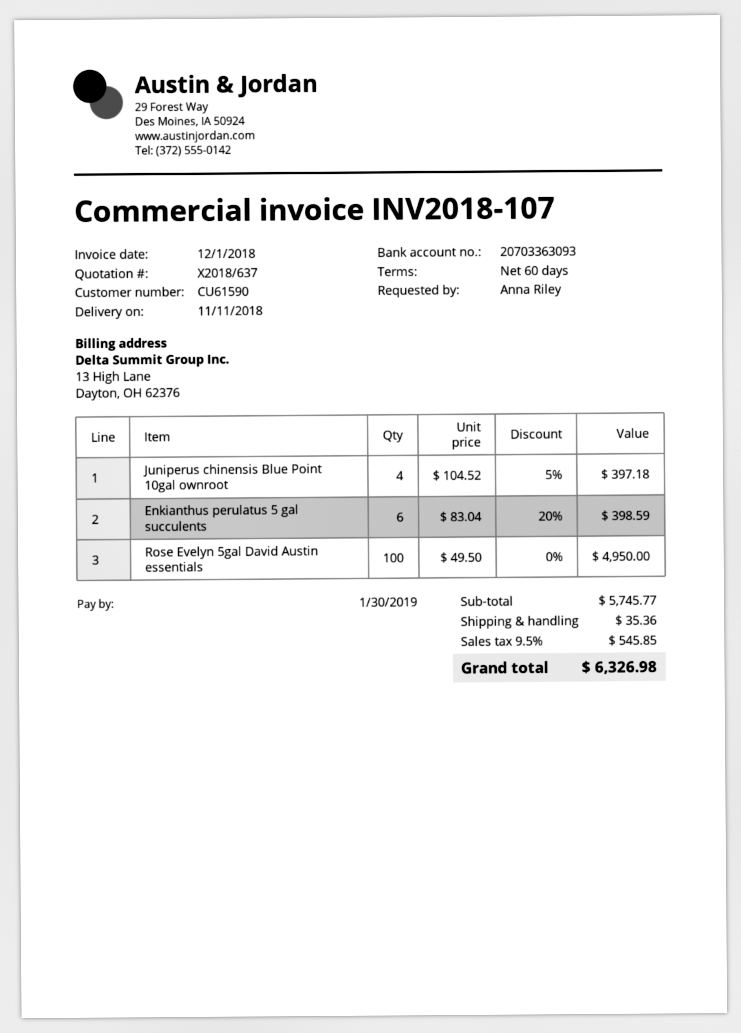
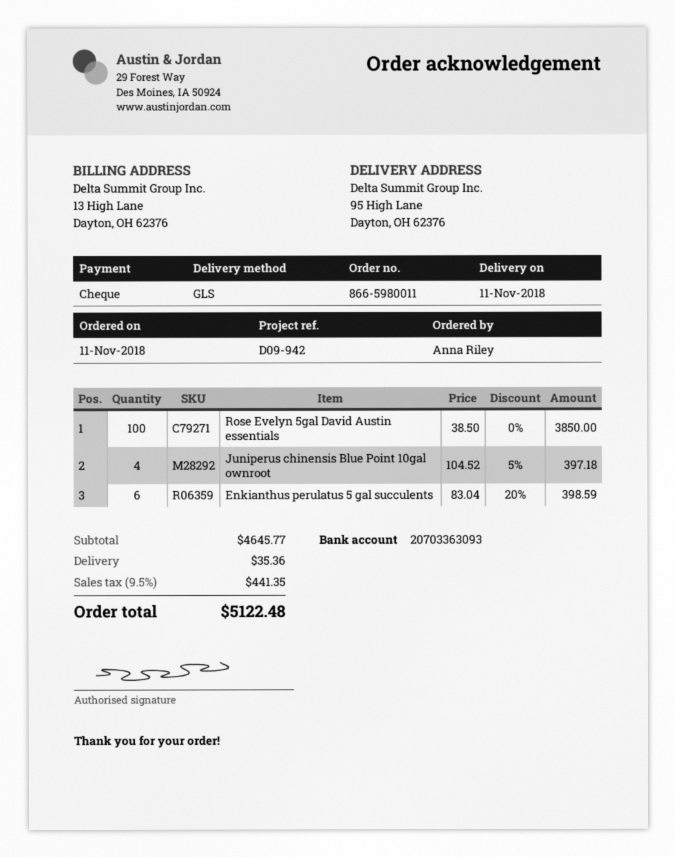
Rose Evelyn 5gal David Austin essentials: 100 x 49.50 = 4950.00 -> 100 x 38.50 = 3850.00
subtotal: 5745.77 -> 4645.77
tax: 9.5% = 545.85 -> 9.5% = 441.35
total: 6326.98 -> 5122.48

